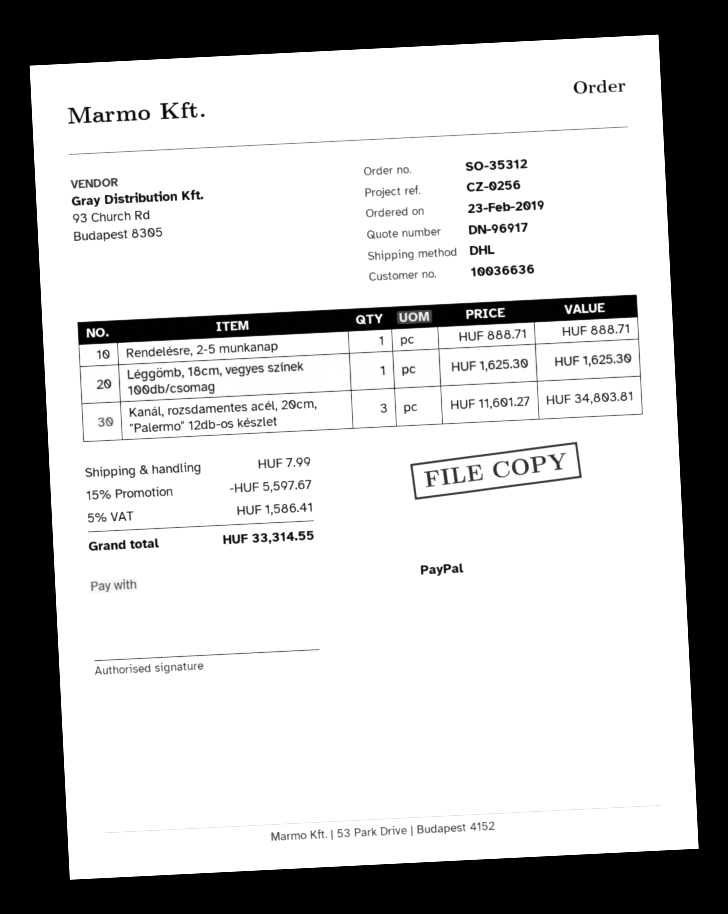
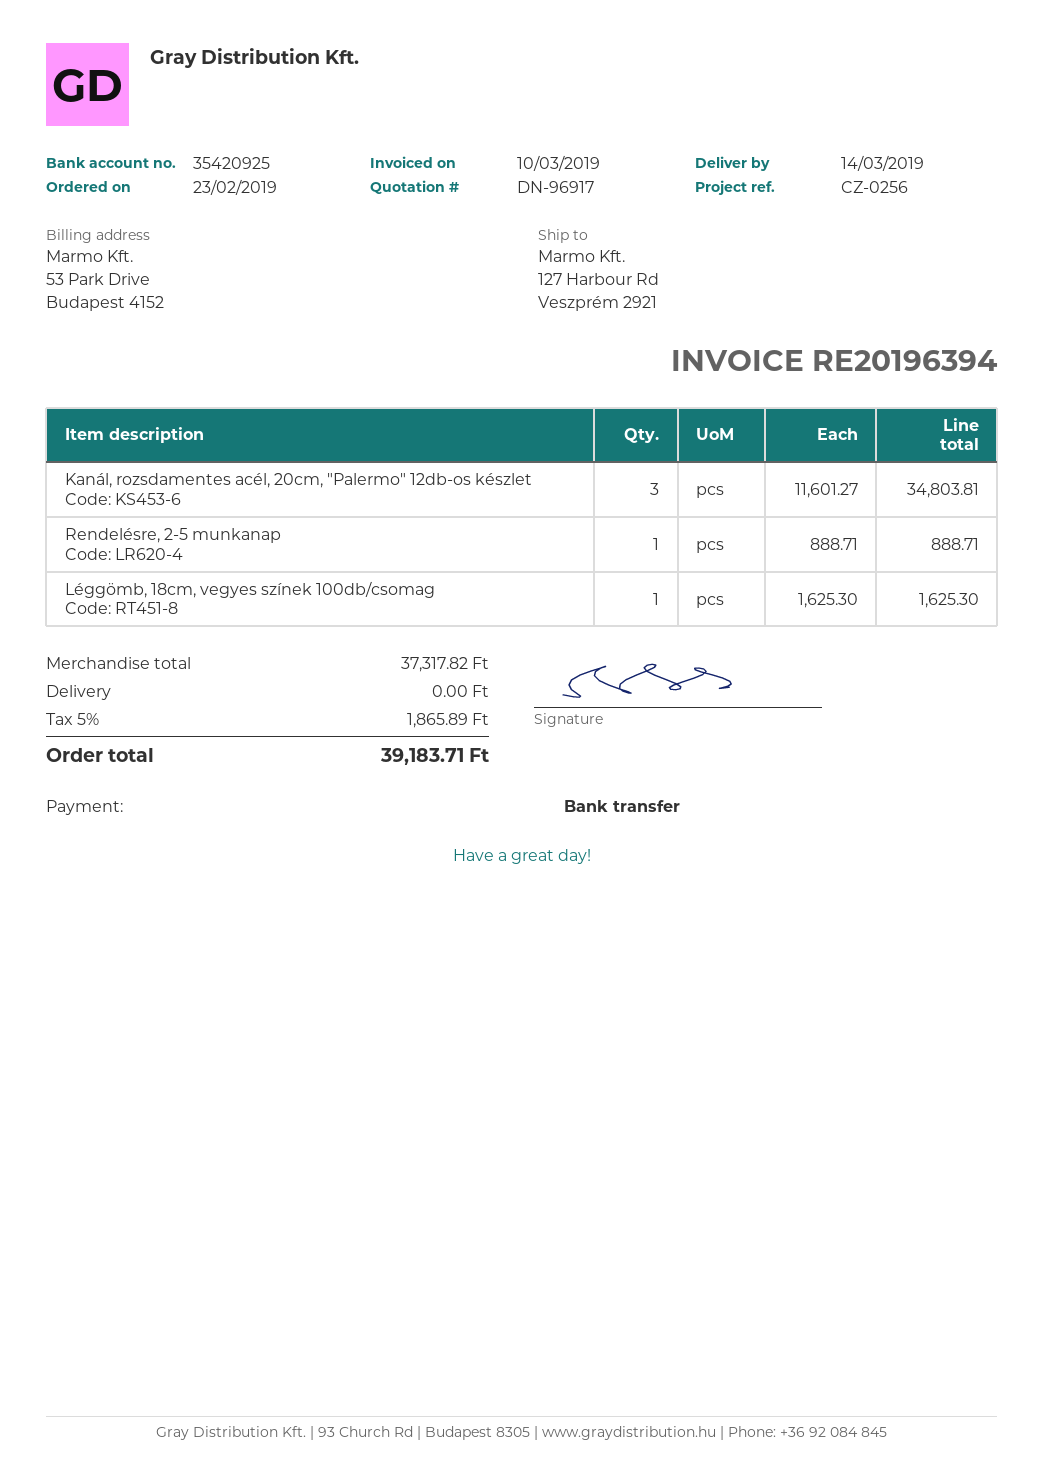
payment method: PayPal -> bank transfer
discount: 15% = 5597.67 -> none
shipping: 7.99 -> 0.00
tax: 5% = 1586.41 -> 5% = 1865.89
total: 33314.55 -> 39183.71

